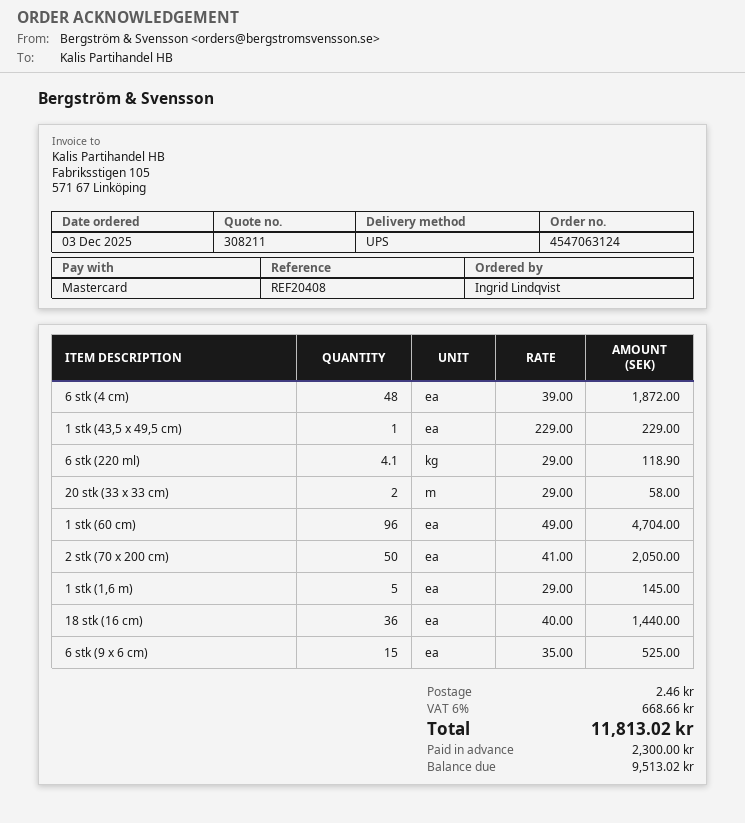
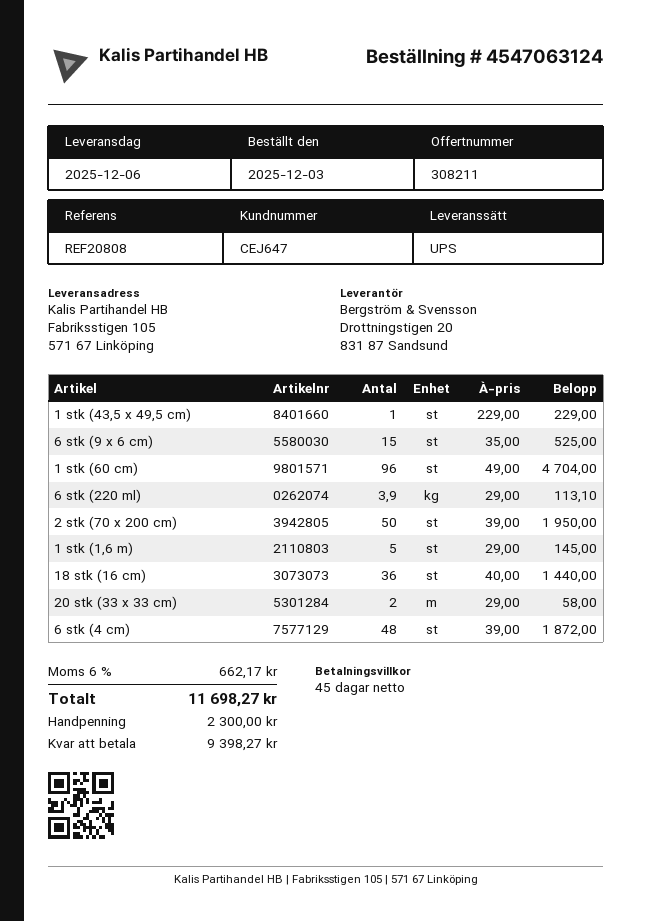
reference: REF20408 -> REF20808
6 stk (220 ml): 4.1 x 29.00 = 118.90 -> 3.9 x 29.00 = 113.10
2 stk (70 x 200 cm): 50 x 41.00 = 2050.00 -> 50 x 39.00 = 1950.00
shipping: 2.46 -> none
tax: 6% = 668.66 -> 6% = 662.17
total: 11813.02 -> 11698.27
balance: 9513.02 -> 9398.27

